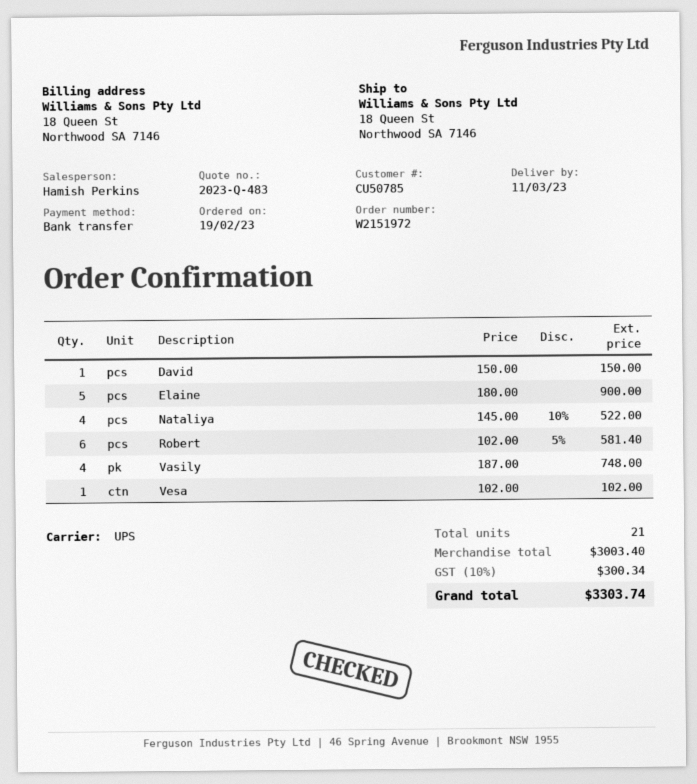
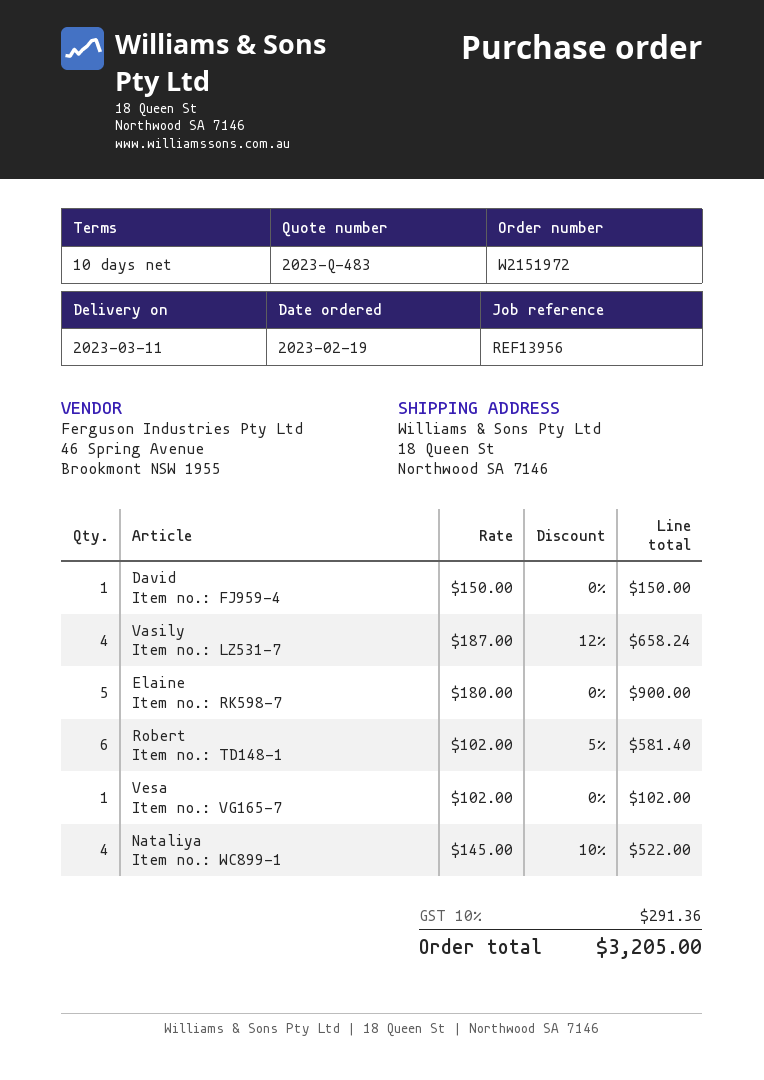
Vasily: 4 x 187.00 = 748.00 -> 4 x 187.00 - 12% = 658.24
tax: 10% = 300.34 -> 10% = 291.36
total: 3303.74 -> 3205.00

